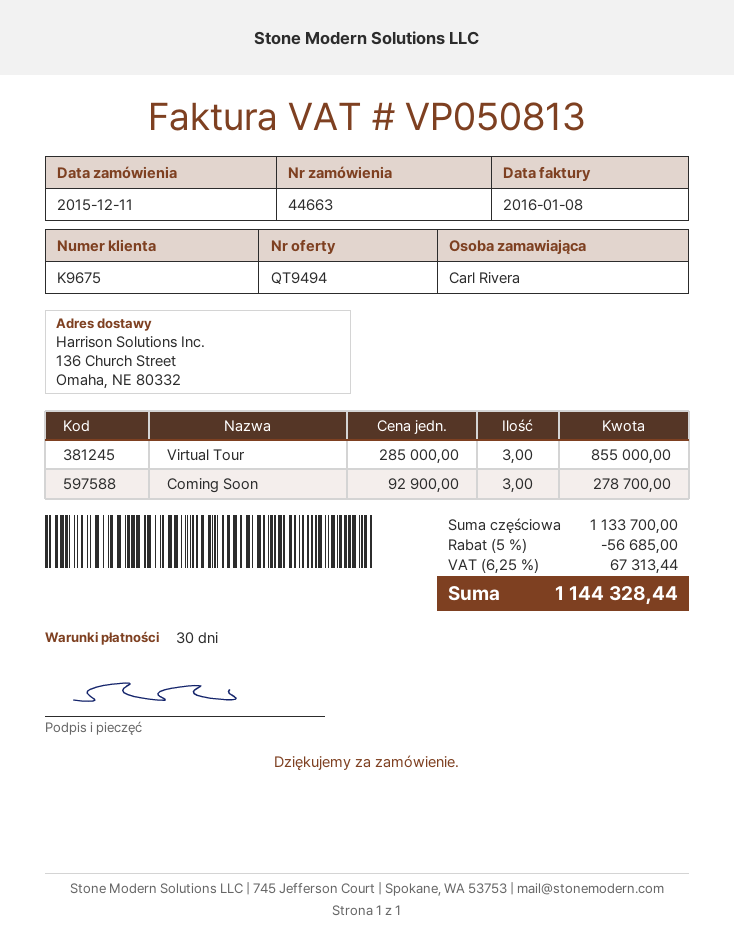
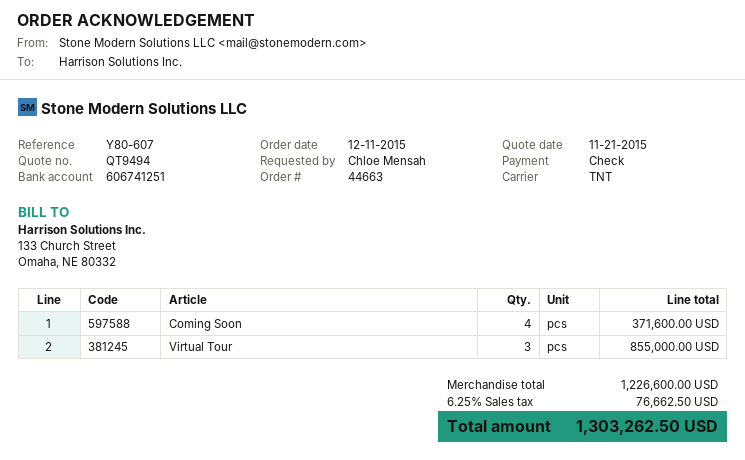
ordered by: Carl Rivera -> Chloe Mensah
Coming Soon: 3 for 278700.00 -> 4 for 371600.00
subtotal: 1133700.00 -> 1226600.00
discount: 5% = 56685.00 -> none
tax: 6.25% = 67313.44 -> 6.25% = 76662.50
total: 1144328.44 -> 1303262.50

